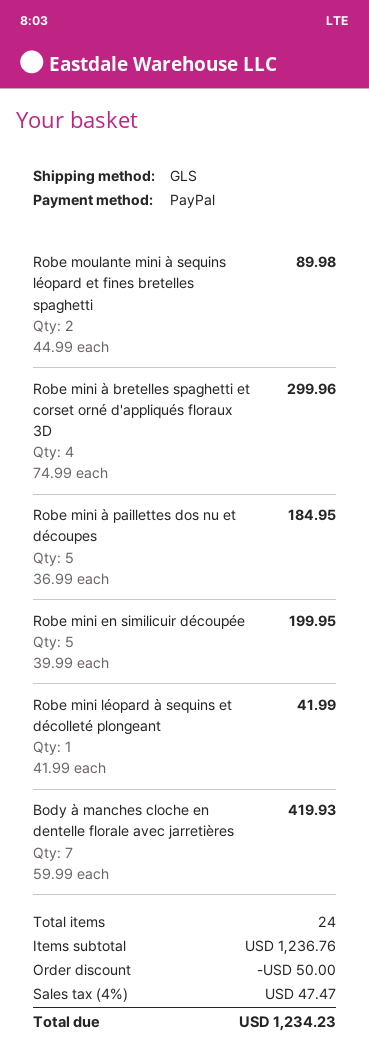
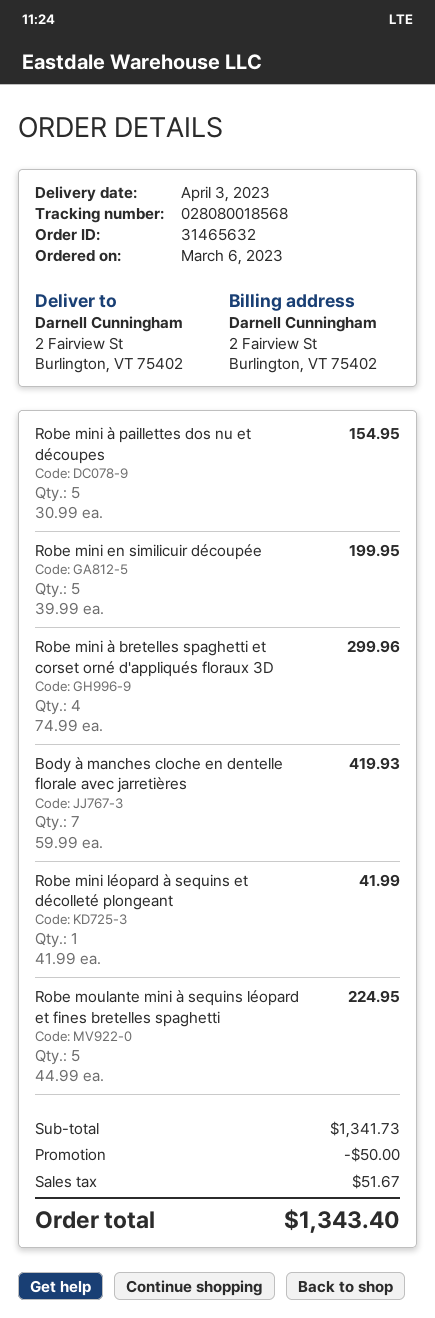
Robe moulante mini à sequins léopard et fines bretelles spaghetti: 2 x 44.99 = 89.98 -> 5 x 44.99 = 224.95
Robe mini à paillettes dos nu et découpes: 5 x 36.99 = 184.95 -> 5 x 30.99 = 154.95
subtotal: 1236.76 -> 1341.73
tax: 47.47 -> 51.67
total: 1234.23 -> 1343.40

